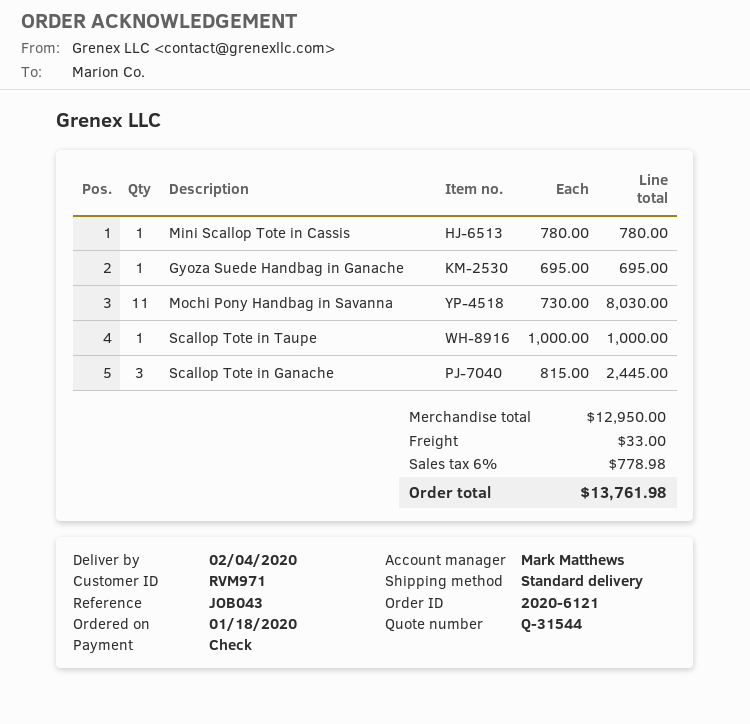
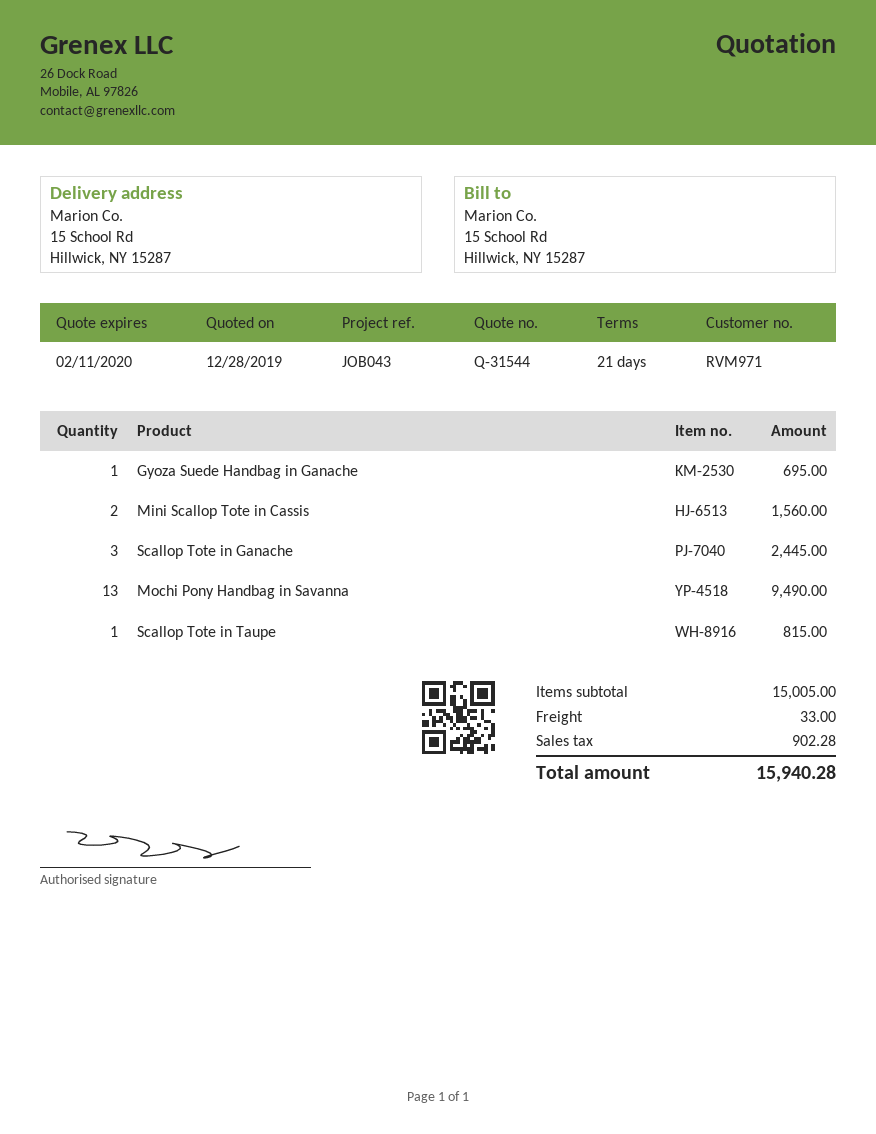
Mini Scallop Tote in Cassis: 1 for 780.00 -> 2 for 1560.00
Mochi Pony Handbag in Savanna: 11 for 8030.00 -> 13 for 9490.00
Scallop Tote in Taupe: 1 for 1000.00 -> 1 for 815.00
subtotal: 12950.00 -> 15005.00
tax: 778.98 -> 902.28
total: 13761.98 -> 15940.28

